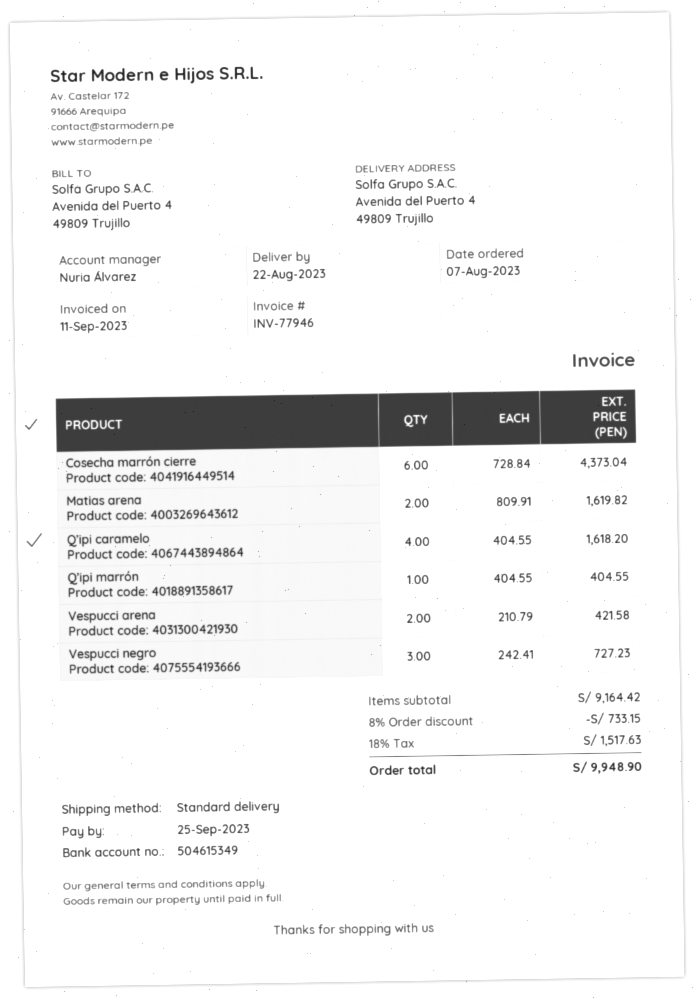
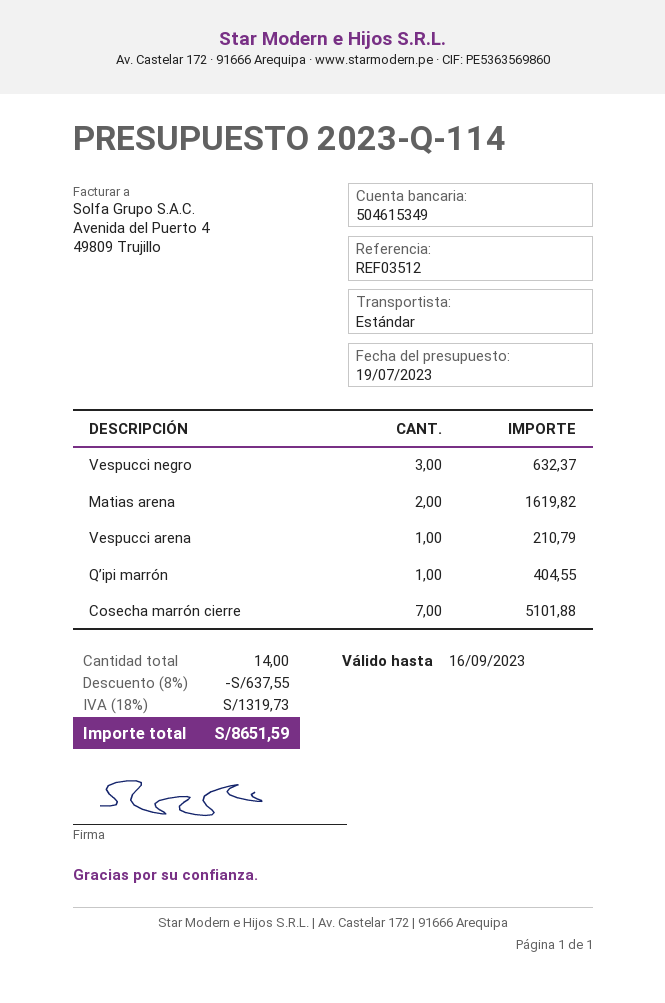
Cosecha marrón cierre: 6 for 4373.04 -> 7 for 5101.88
Q’ipi caramelo: 4 for 1618.20 -> none
Vespucci arena: 2 for 421.58 -> 1 for 210.79
Vespucci negro: 3 for 727.23 -> 3 for 632.37
discount: 8% = 733.15 -> 8% = 637.55
tax: 18% = 1517.63 -> 18% = 1319.73
total: 9948.90 -> 8651.59

